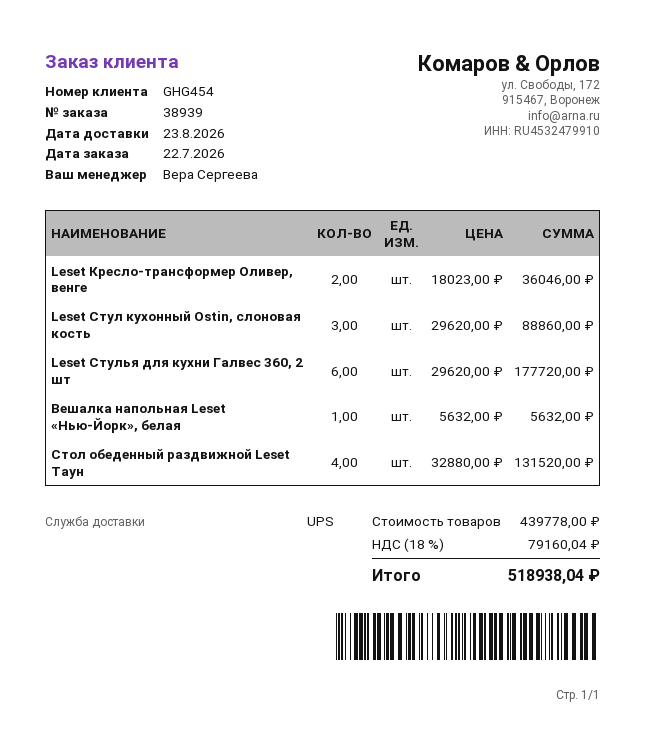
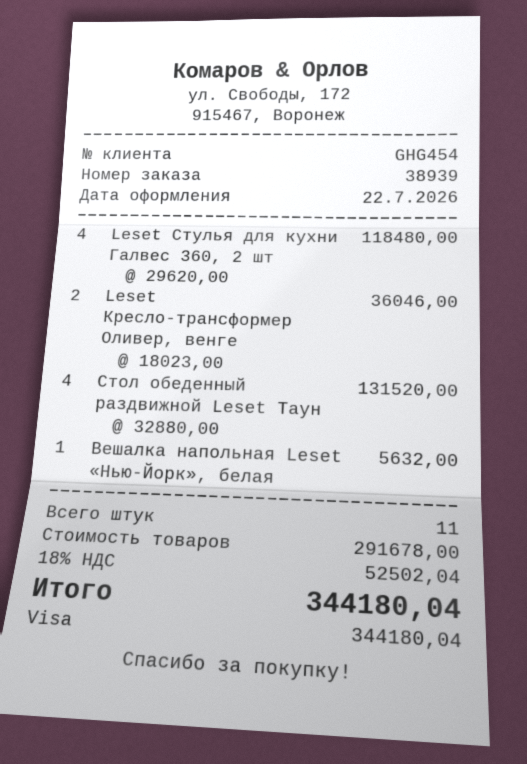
Leset Стул кухонный Ostin, слоновая кость: 3 x 29620.00 = 88860.00 -> none
Leset Стулья для кухни Галвес 360, 2 шт: 6 x 29620.00 = 177720.00 -> 4 x 29620.00 = 118480.00
subtotal: 439778.00 -> 291678.00
tax: 18% = 79160.04 -> 18% = 52502.04
total: 518938.04 -> 344180.04

